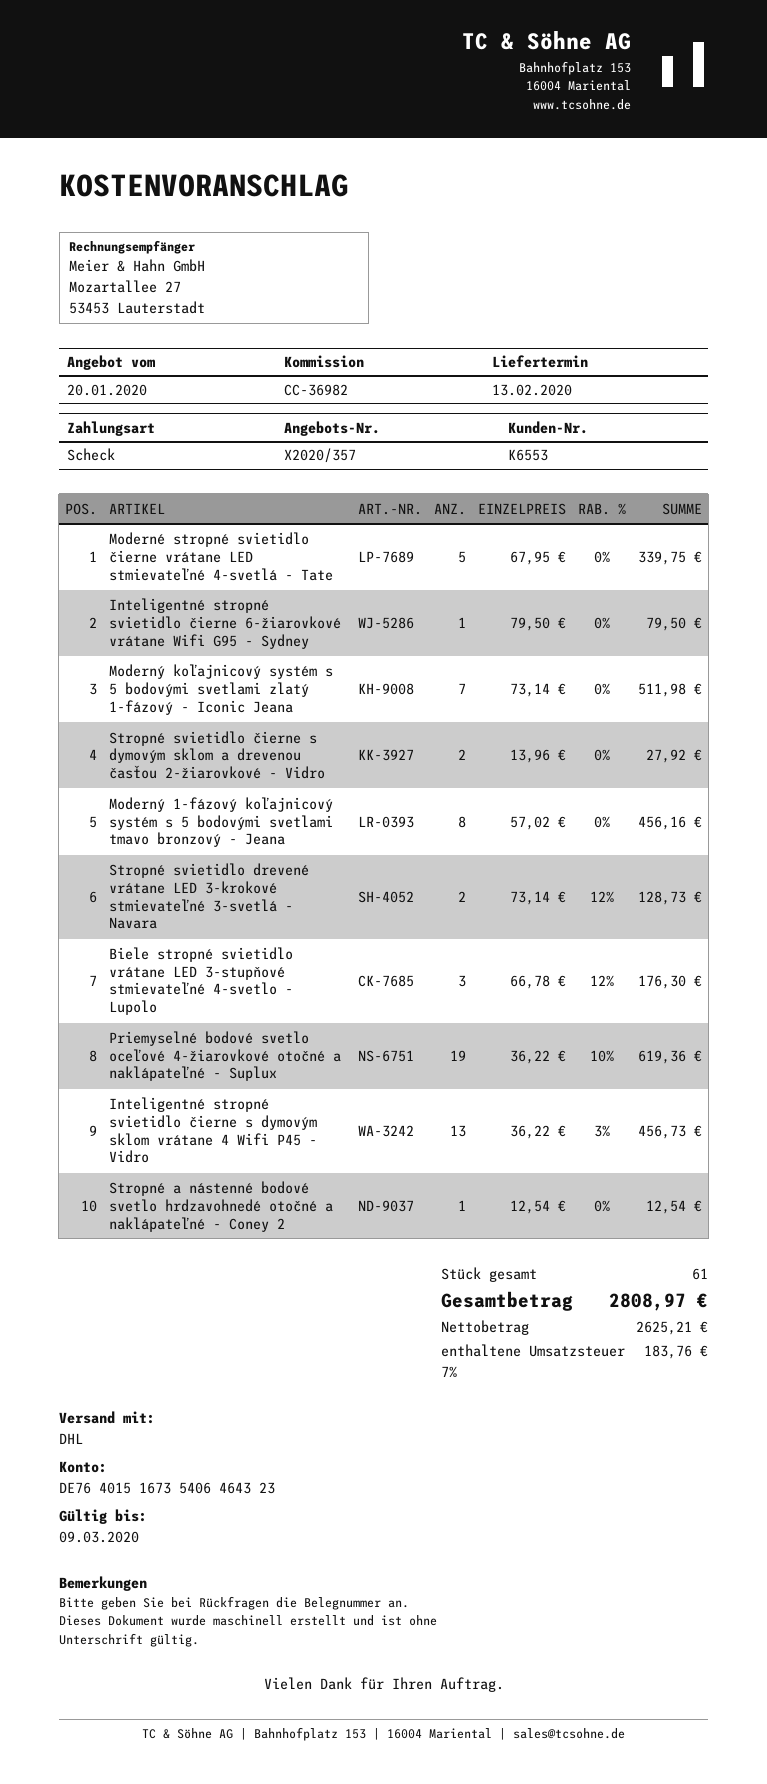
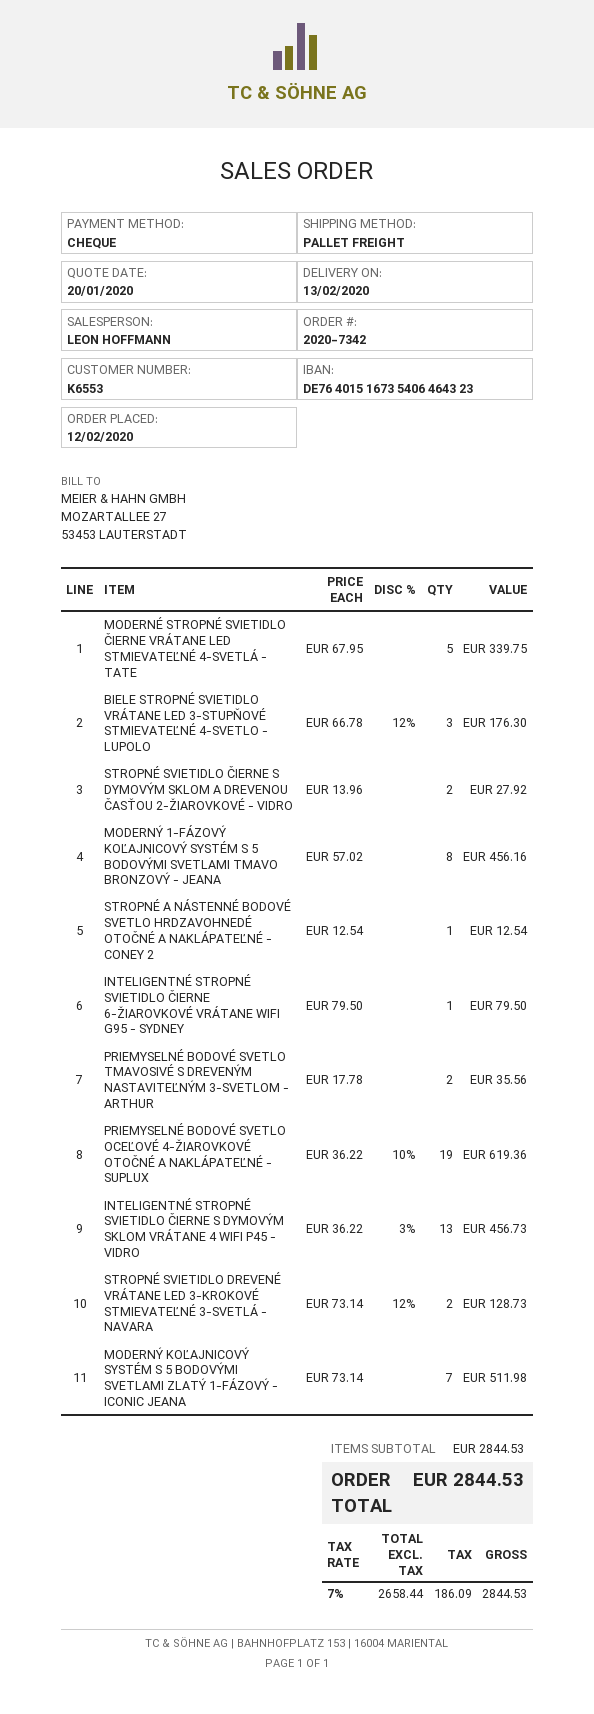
shipping method: DHL -> pallet freight
PRIEMYSELNÉ BODOVÉ SVETLO TMAVOSIVÉ S DREVENÝM NASTAVITEĽNÝM 3-SVETLOM - ARTHUR: none -> 2 x 17.78 = 35.56
net: 2625.21 -> 2658.44
tax: 7% = 183.76 -> 7% = 186.09
total: 2808.97 -> 2844.53

